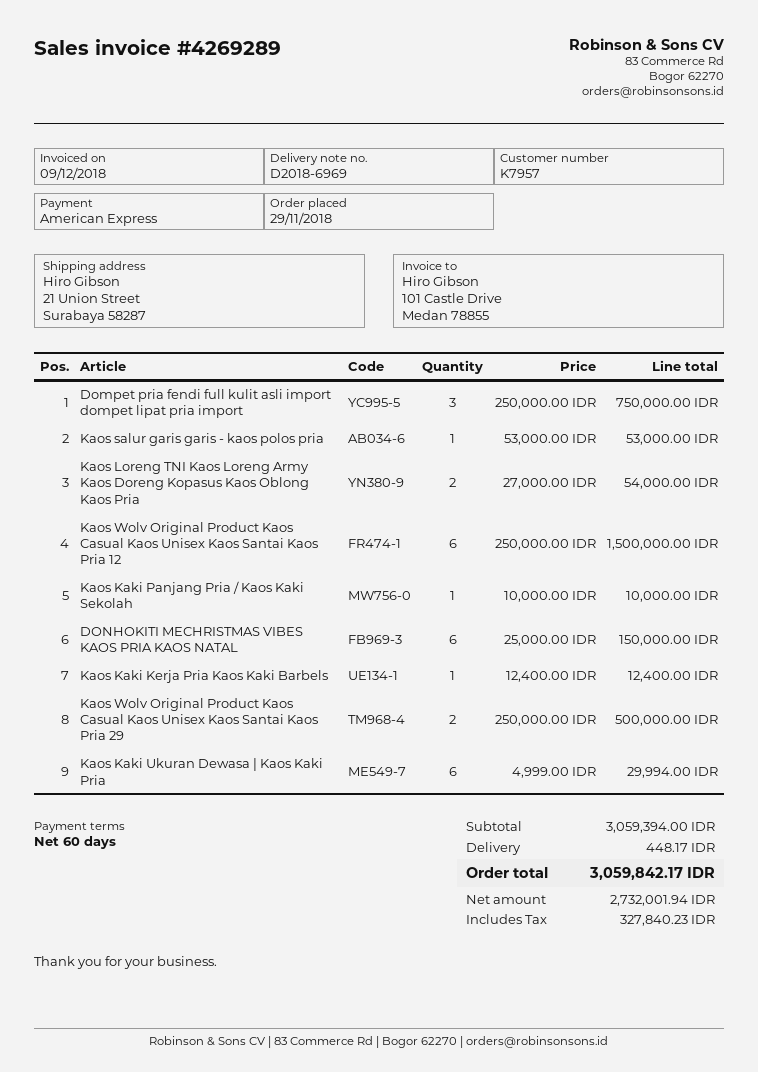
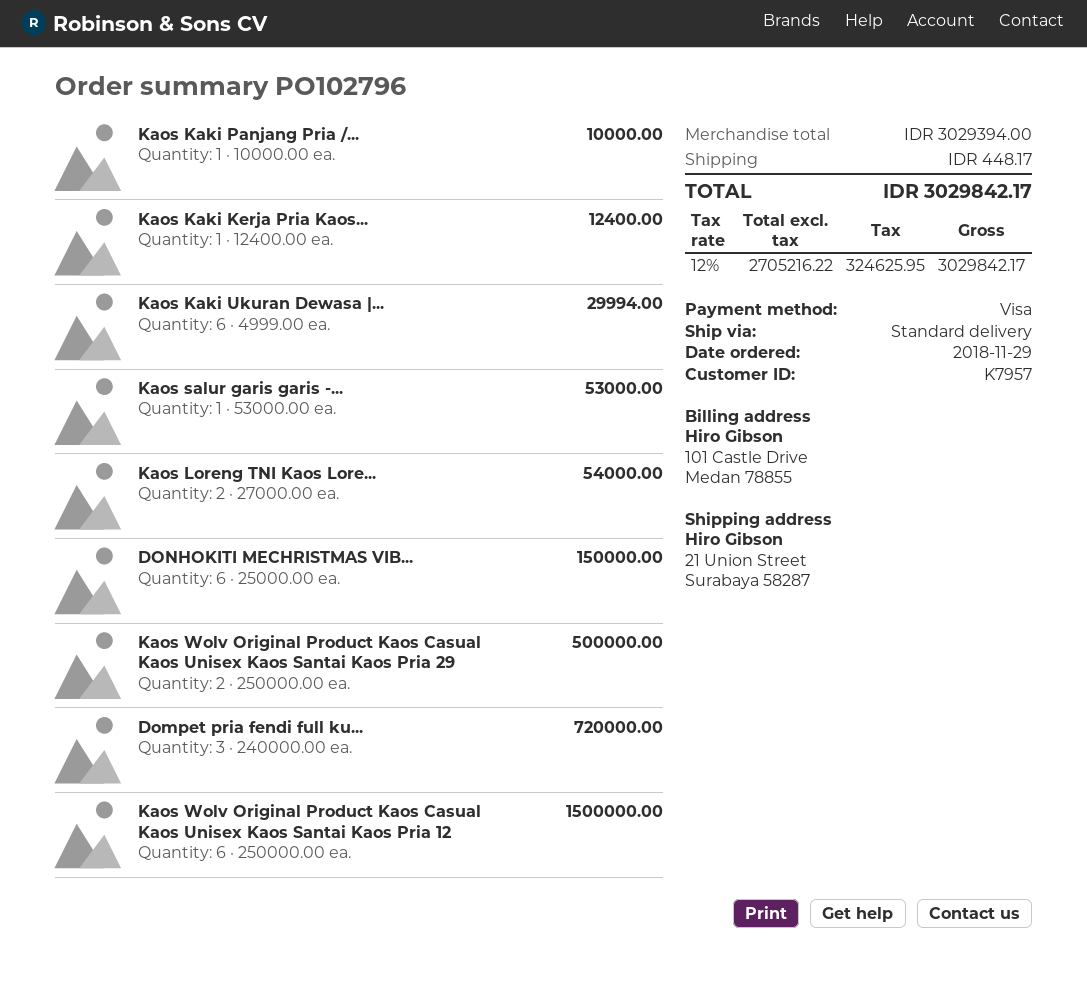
payment method: American Express -> Visa
Dompet pria fendi full kulit asli import dompet lipat pria import: 3 x 250000.00 = 750000.00 -> 3 x 240000.00 = 720000.00
subtotal: 3059394.00 -> 3029394.00
net: 2732001.94 -> 2705216.22
tax: 327840.23 -> 324625.95
total: 3059842.17 -> 3029842.17

